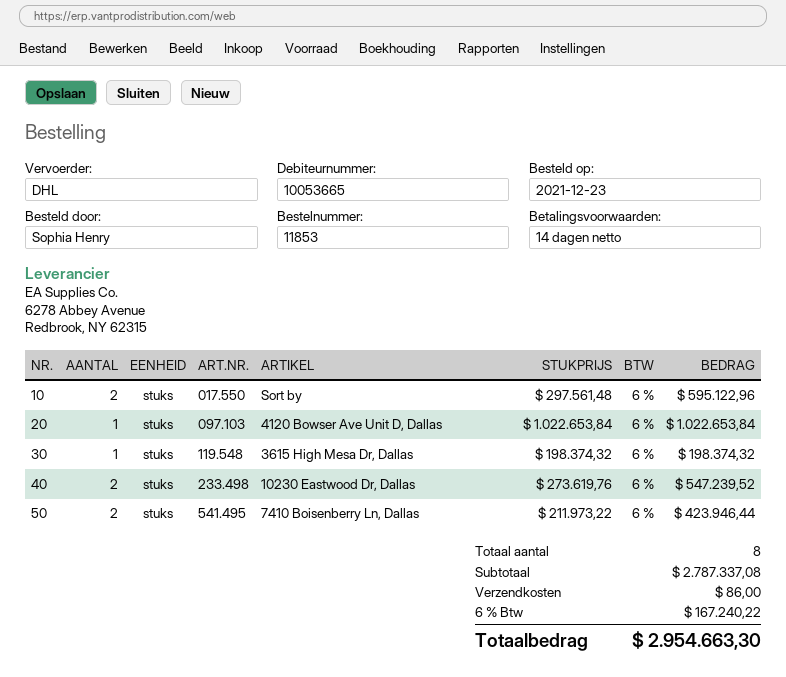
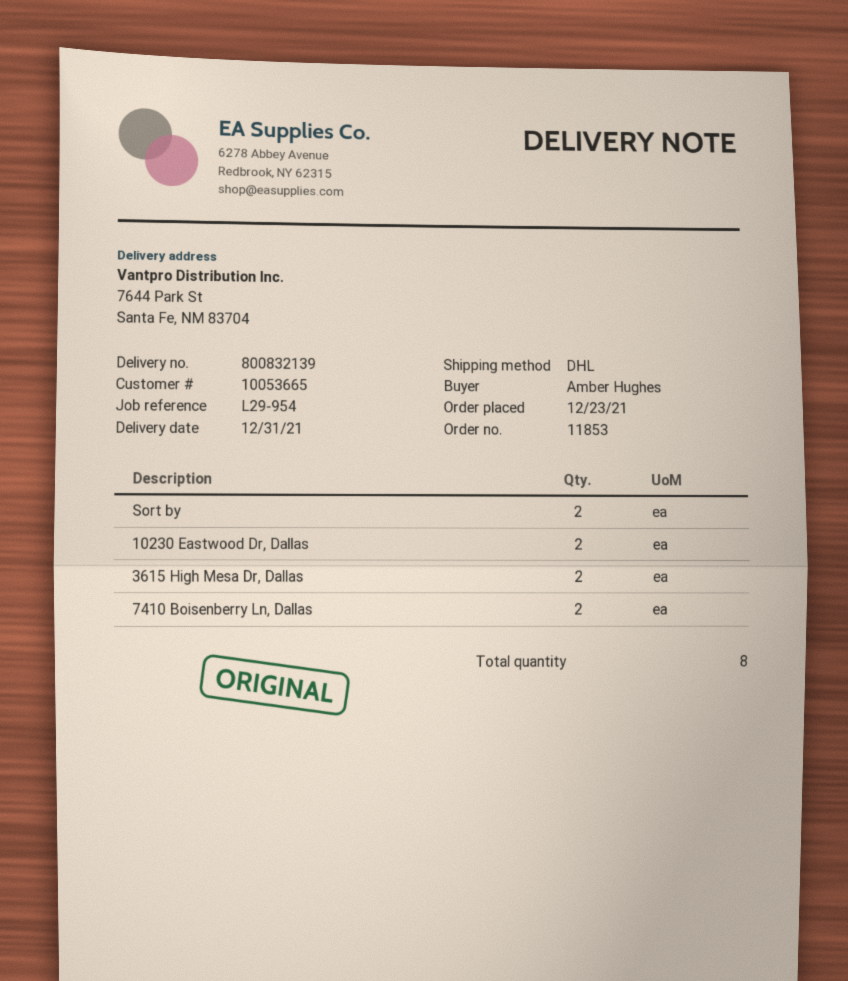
ordered by: Sophia Henry -> Amber Hughes
4120 Bowser Ave Unit D, Dallas: 1 -> none
3615 High Mesa Dr, Dallas: 1 -> 2

